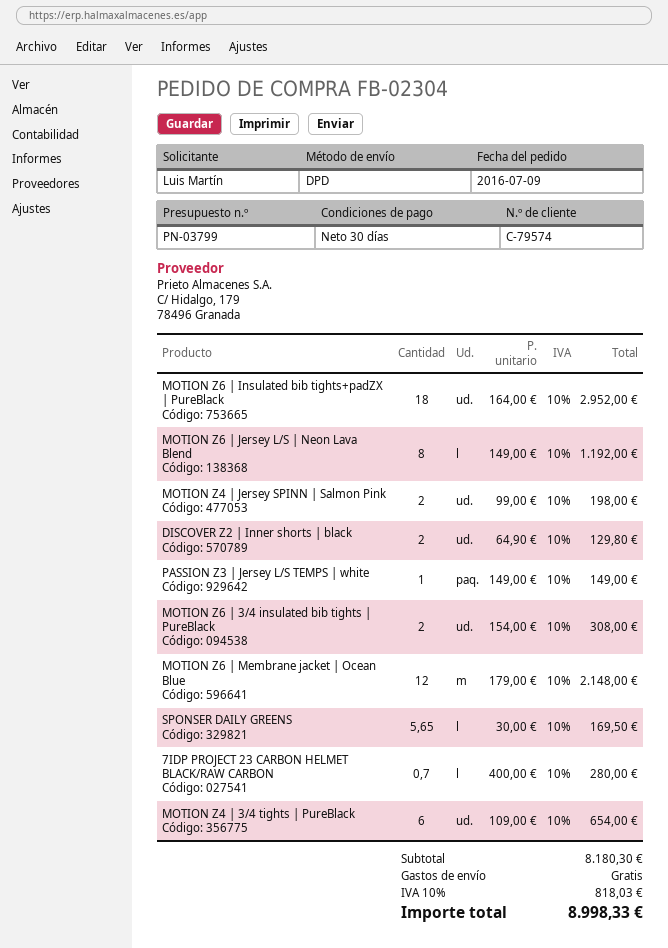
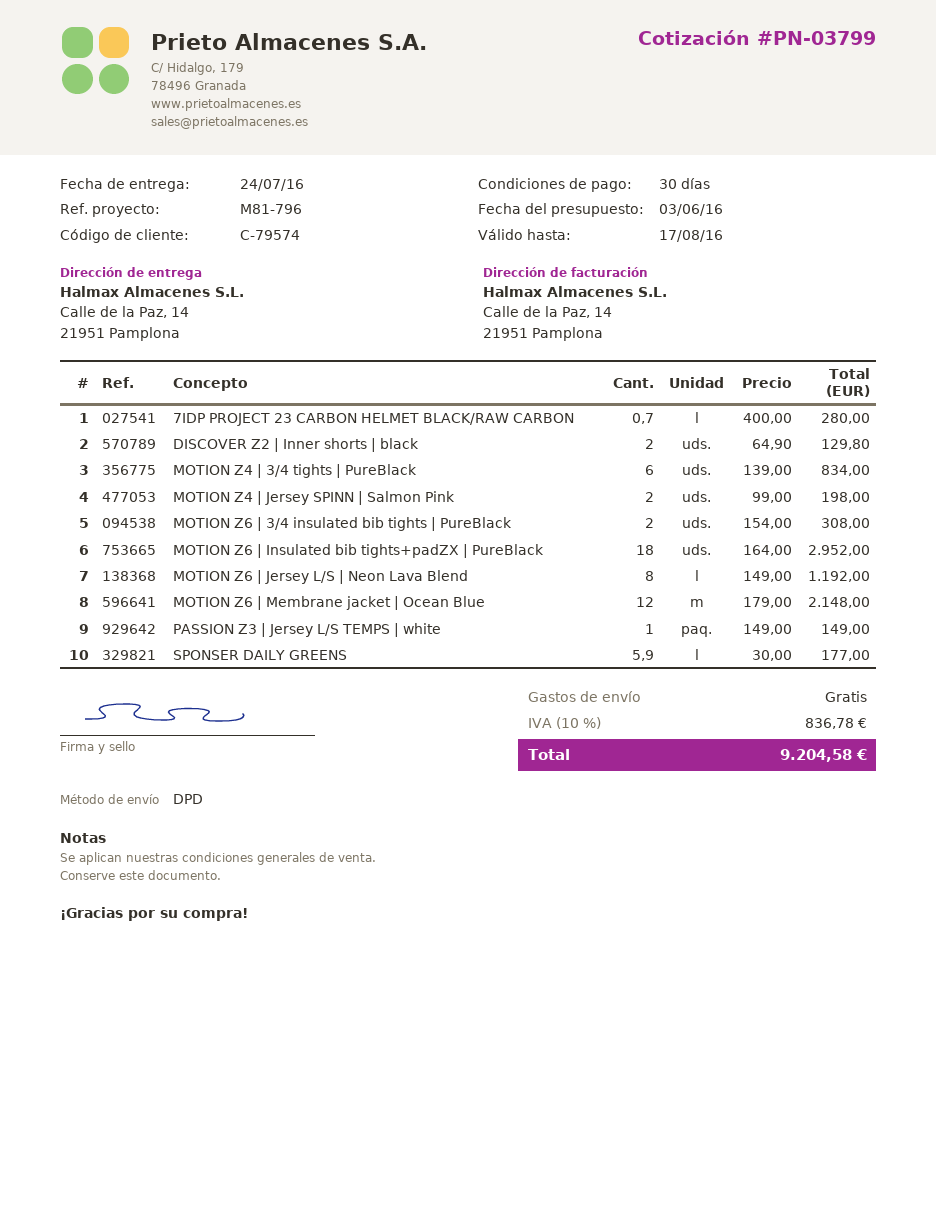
SPONSER DAILY GREENS: 5.65 x 30.00 = 169.50 -> 5.9 x 30.00 = 177.00
MOTION Z4 | 3/4 tights | PureBlack: 6 x 109.00 = 654.00 -> 6 x 139.00 = 834.00
tax: 10% = 818.03 -> 10% = 836.78
total: 8998.33 -> 9204.58

